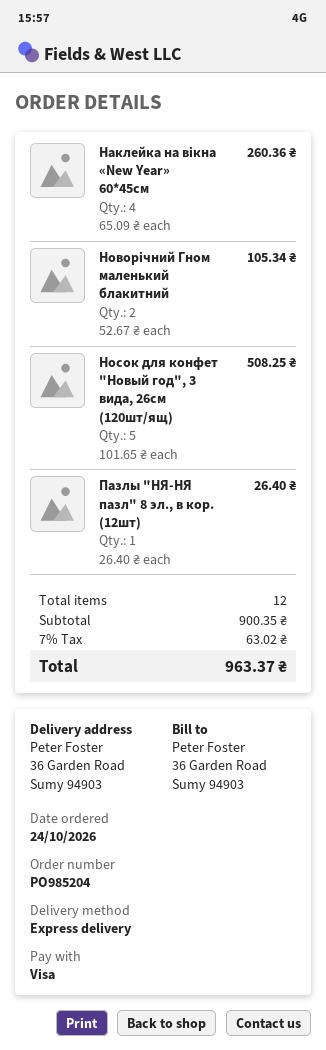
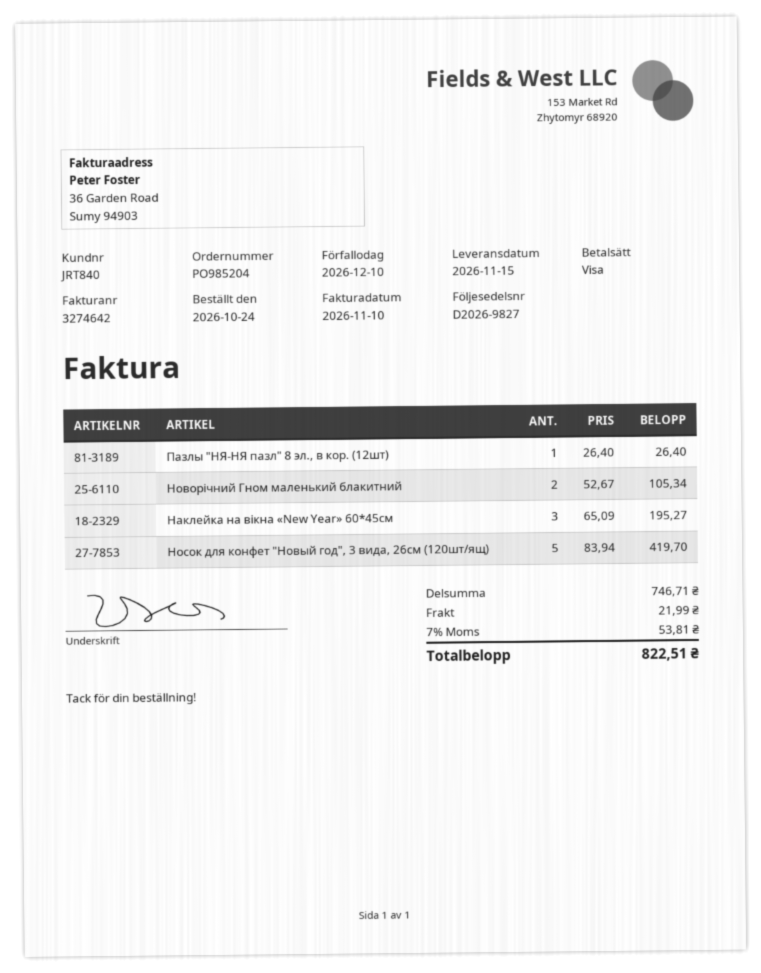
Наклейка на вікна «New Year» 60*45см: 4 x 65.09 = 260.36 -> 3 x 65.09 = 195.27
Носок для конфет "Новый год", 3 вида, 26см (120шт/ящ): 5 x 101.65 = 508.25 -> 5 x 83.94 = 419.70
subtotal: 900.35 -> 746.71
shipping: none -> 21.99
tax: 7% = 63.02 -> 7% = 53.81
total: 963.37 -> 822.51

